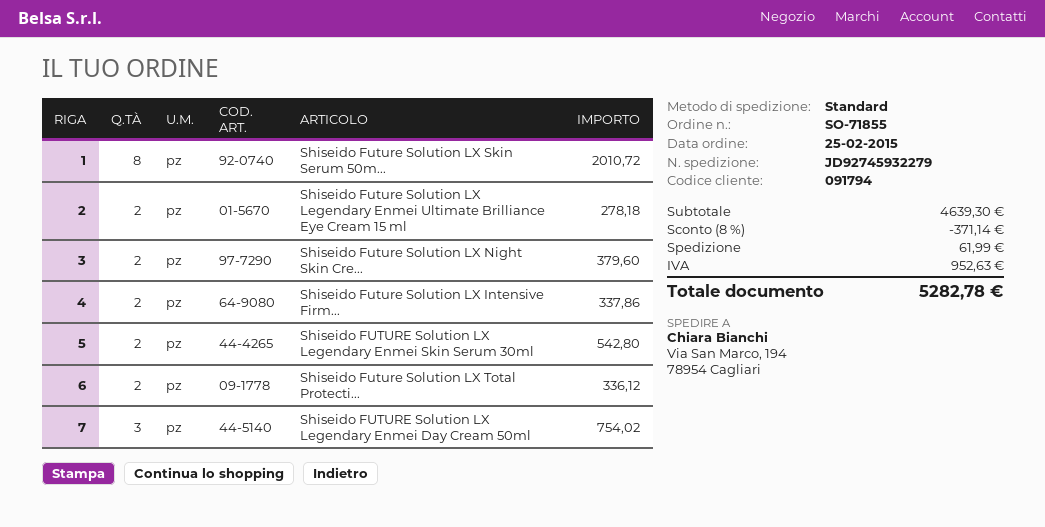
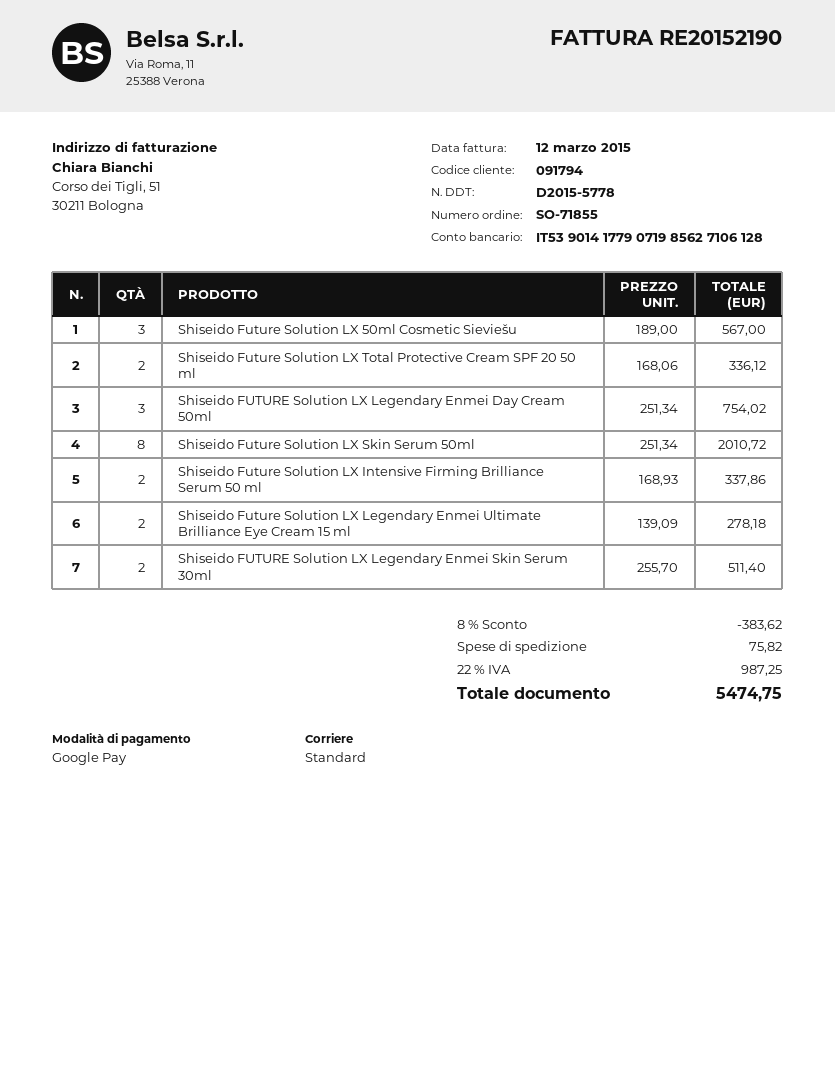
Shiseido Future Solution LX Night Skin Cre...: 2 for 379.60 -> none
Shiseido FUTURE Solution LX Legendary Enmei Skin Serum 30ml: 2 for 542.80 -> 2 for 511.40
Shiseido Future Solution LX 50ml Cosmetic Sieviešu: none -> 3 for 567.00
discount: 8% = 371.14 -> 8% = 383.62
shipping: 61.99 -> 75.82
tax: 952.63 -> 987.25
total: 5282.78 -> 5474.75

